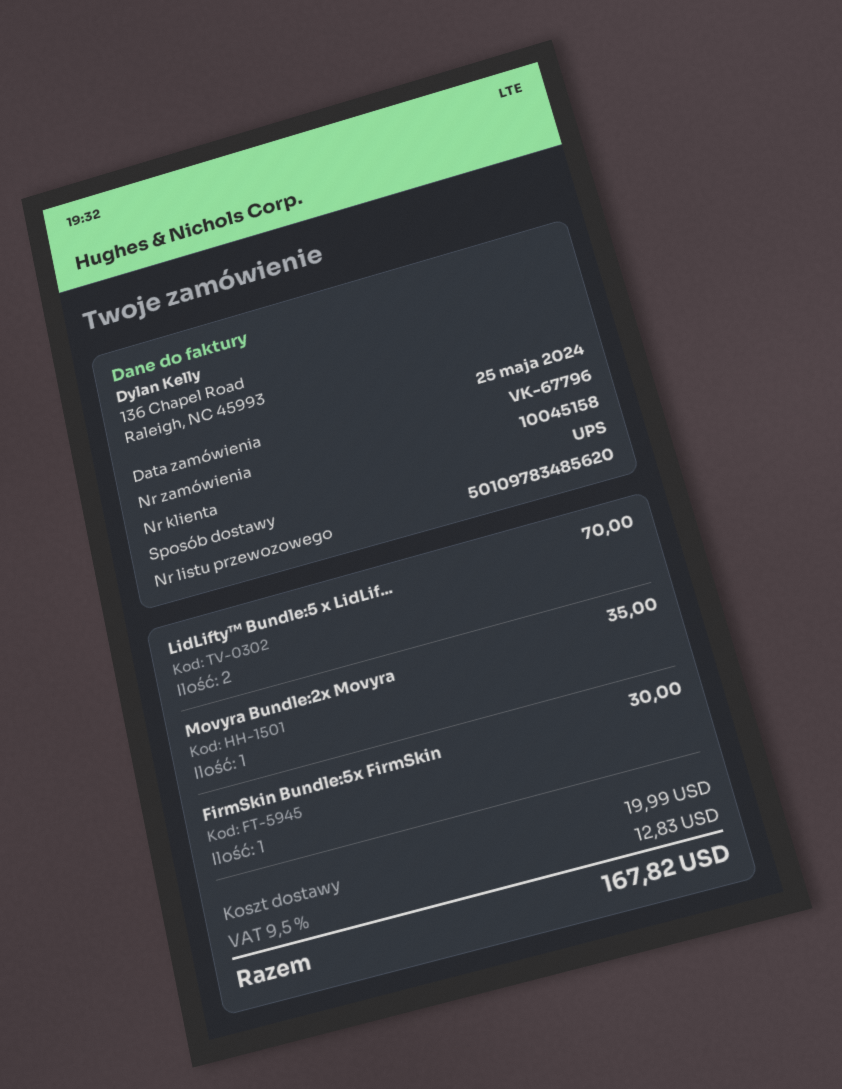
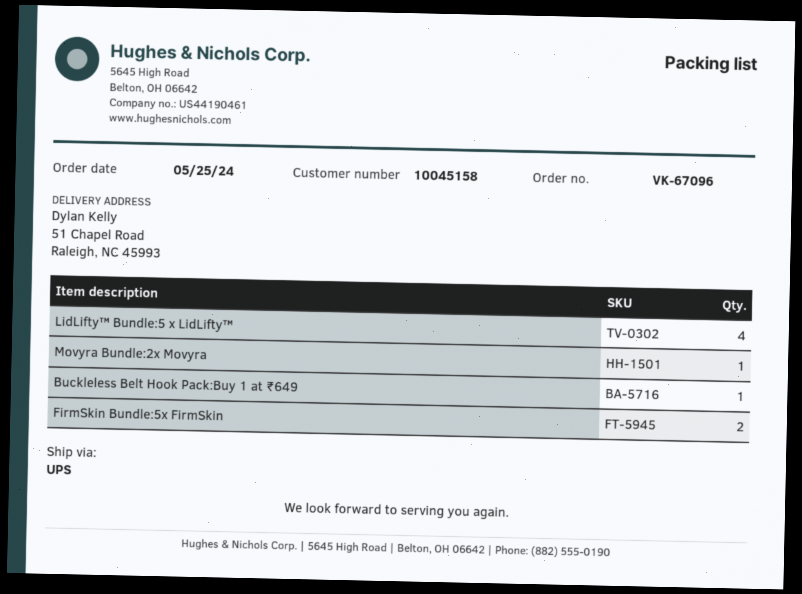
order number: VK-67796 -> VK-67096
LidLifty™ Bundle:5 x LidLif...: 2 -> 4
FirmSkin Bundle:5x FirmSkin: 1 -> 2
Buckleless Belt Hook Pack:Buy 1 at ₹649: none -> 1

